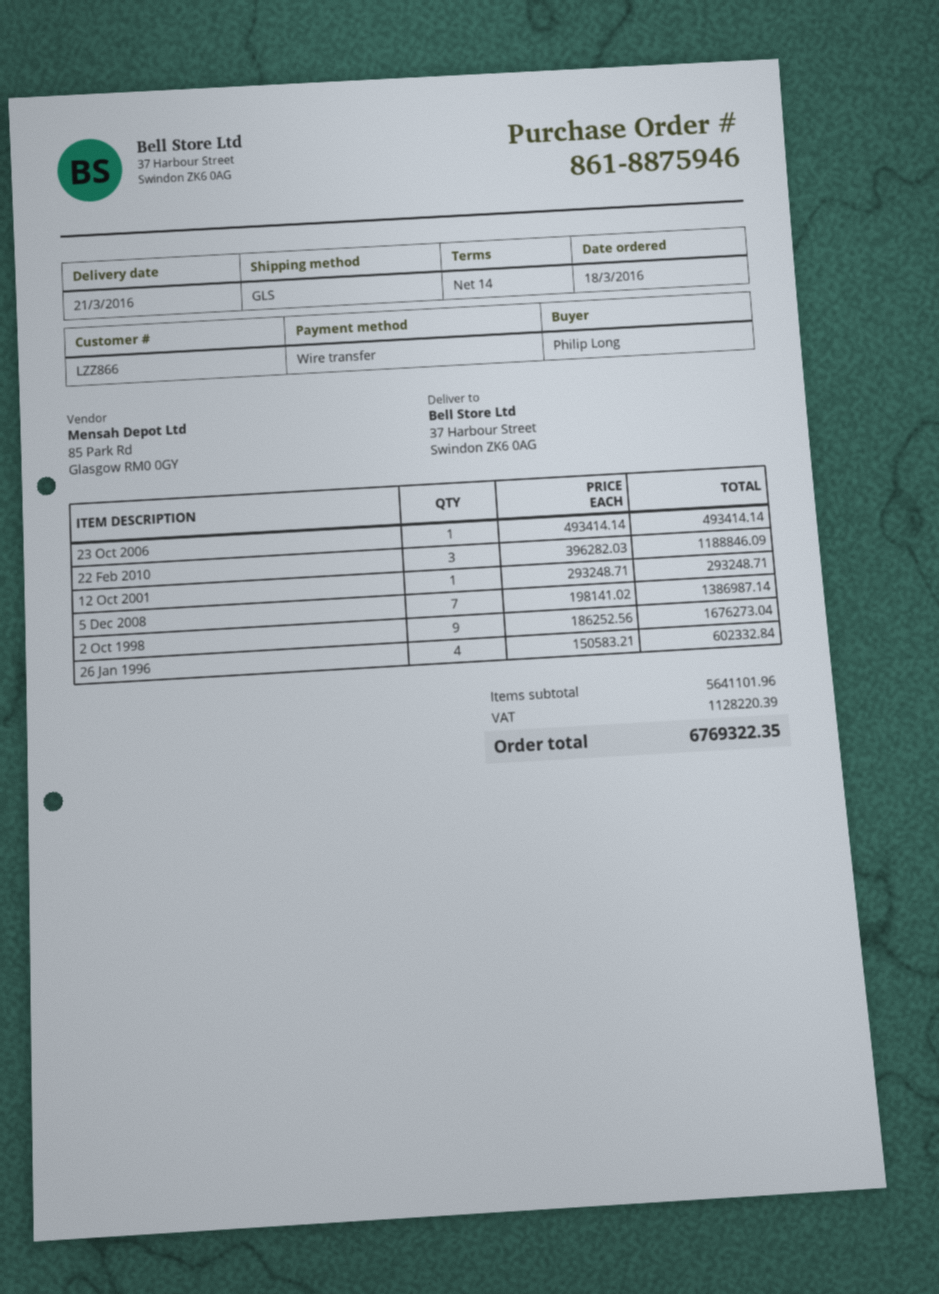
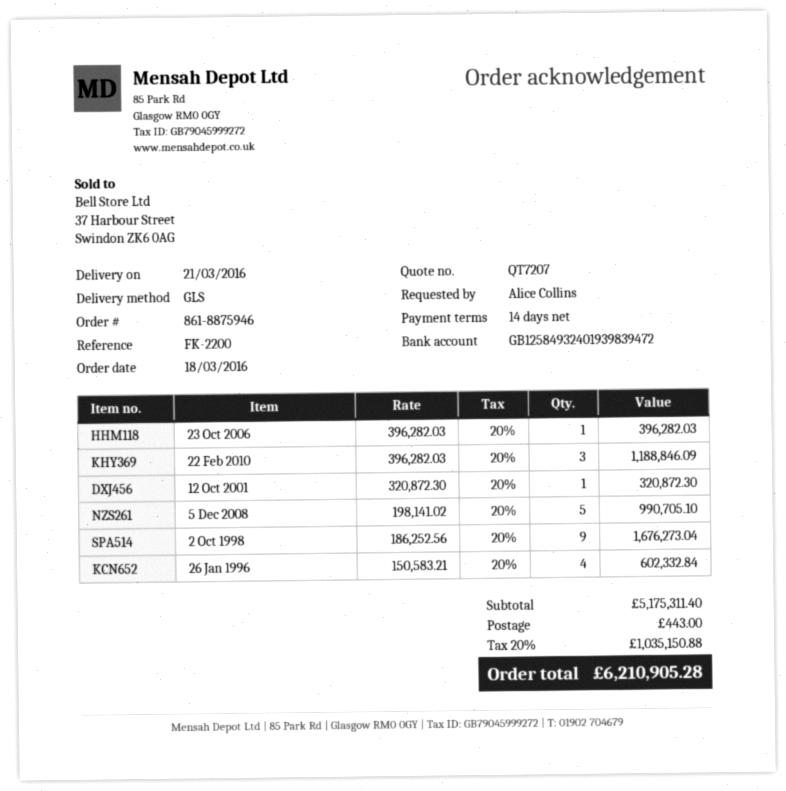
ordered by: Philip Long -> Alice Collins
23 Oct 2006: 1 x 493414.14 = 493414.14 -> 1 x 396282.03 = 396282.03
12 Oct 2001: 1 x 293248.71 = 293248.71 -> 1 x 320872.30 = 320872.30
5 Dec 2008: 7 x 198141.02 = 1386987.14 -> 5 x 198141.02 = 990705.10
subtotal: 5641101.96 -> 5175311.40
shipping: none -> 443.00
tax: 1128220.39 -> 1035150.88
total: 6769322.35 -> 6210905.28

